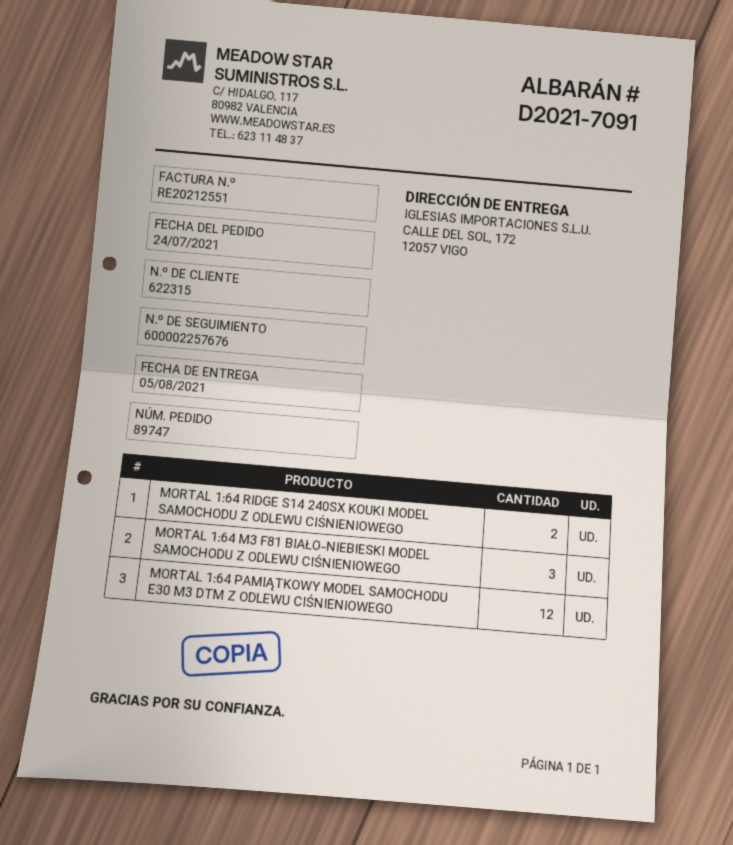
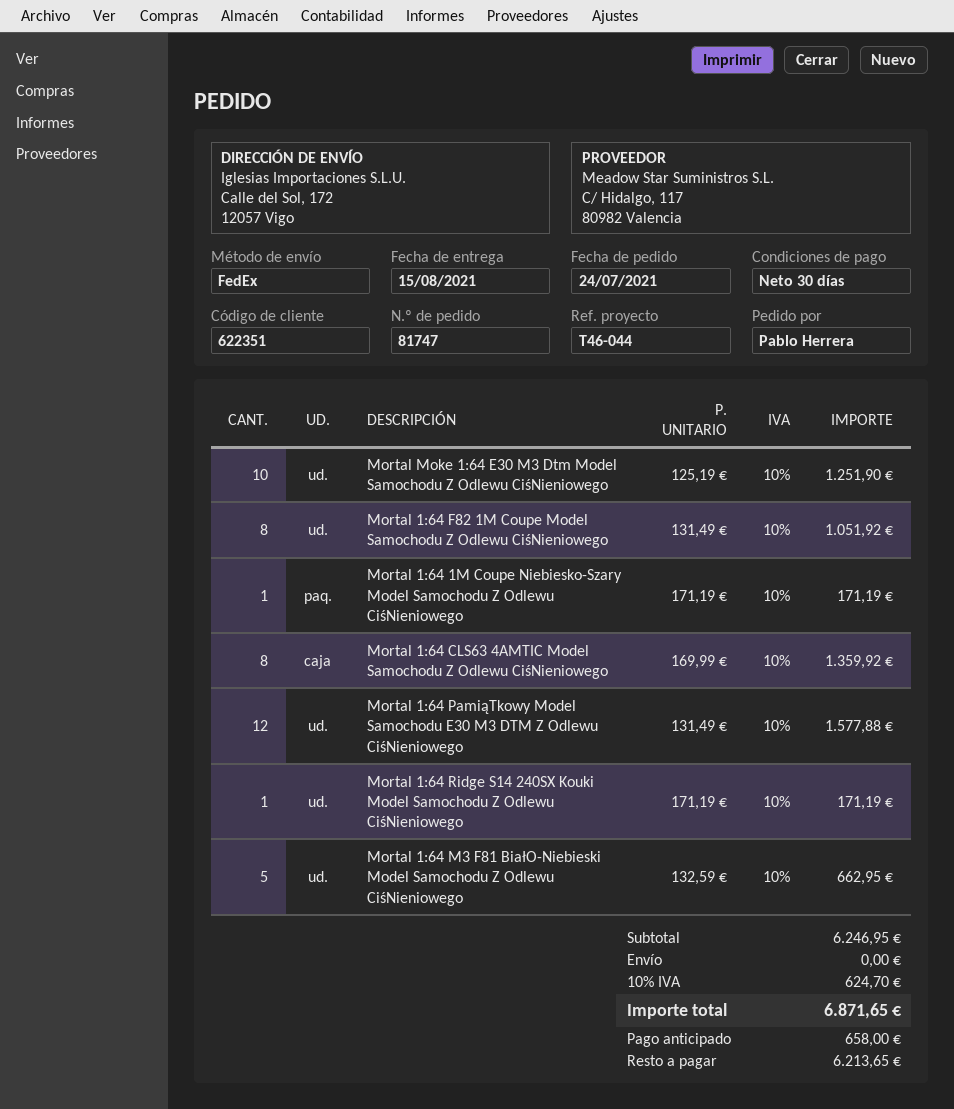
order number: 89747 -> 81747
delivery date: 2021-08-05 -> 2021-08-15
customer number: 622315 -> 622351
MORTAL 1:64 RIDGE S14 240SX KOUKI MODEL SAMOCHODU Z ODLEWU CIŚNIENIOWEGO: 2 -> 1
MORTAL 1:64 M3 F81 BIAŁO-NIEBIESKI MODEL SAMOCHODU Z ODLEWU CIŚNIENIOWEGO: 3 -> 5
Mortal Moke 1:64 E30 M3 Dtm Model Samochodu Z Odlewu CiśNieniowego: none -> 10
Mortal 1:64 F82 1M Coupe Model Samochodu Z Odlewu CiśNieniowego: none -> 8
Mortal 1:64 1M Coupe Niebiesko-Szary Model Samochodu Z Odlewu CiśNieniowego: none -> 1
Mortal 1:64 CLS63 4AMTIC Model Samochodu Z Odlewu CiśNieniowego: none -> 8

